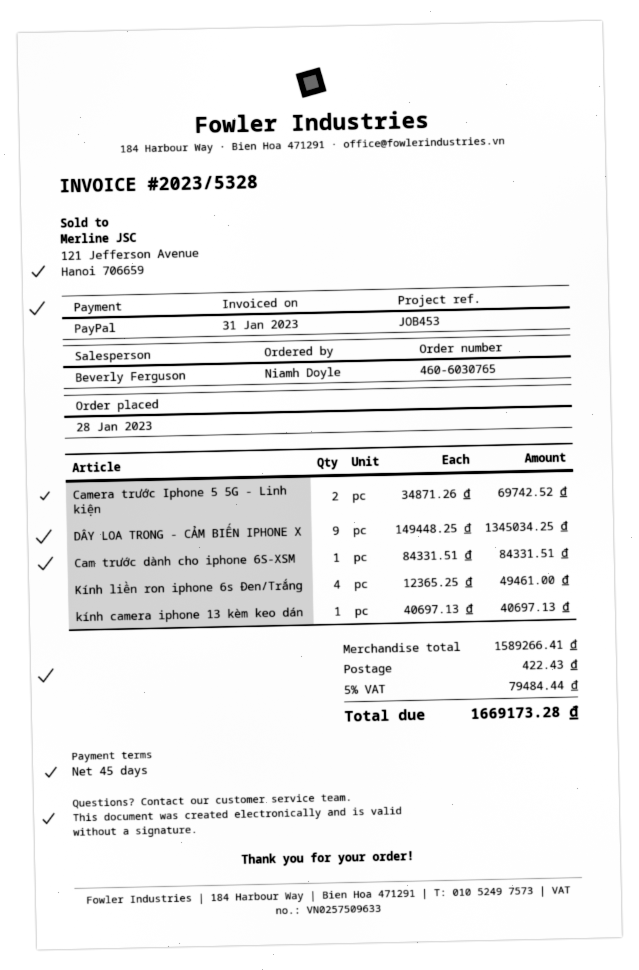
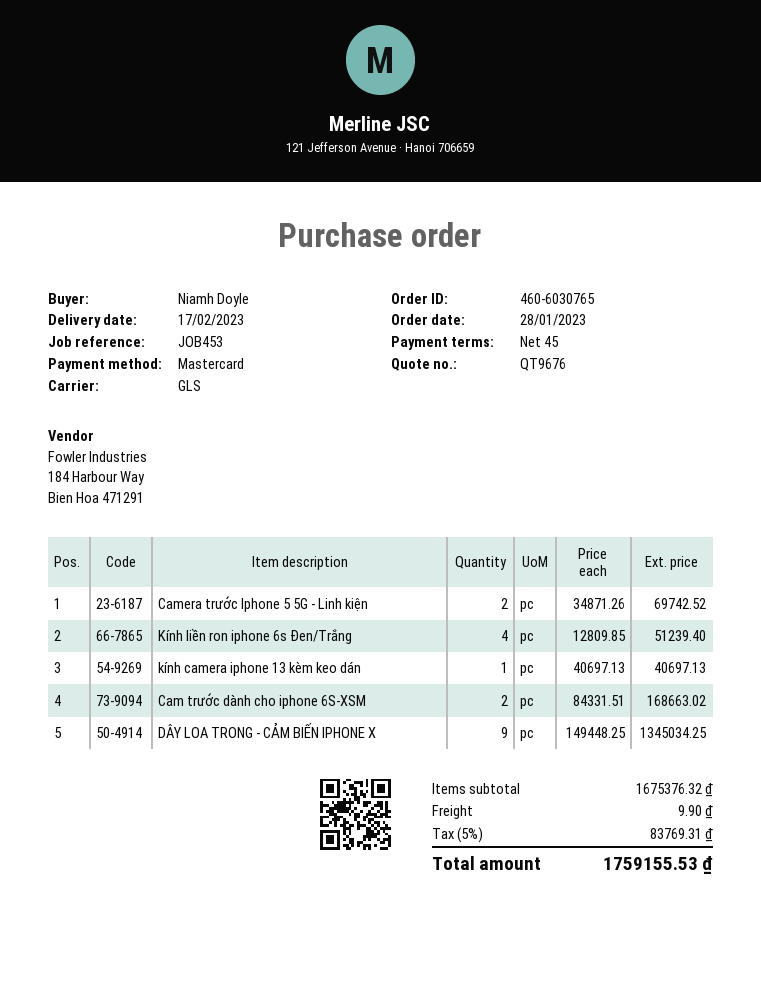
payment method: PayPal -> Mastercard
Cam trước dành cho iphone 6S-XSM: 1 x 84331.51 = 84331.51 -> 2 x 84331.51 = 168663.02
Kính liền ron iphone 6s Đen/Trắng: 4 x 12365.25 = 49461.00 -> 4 x 12809.85 = 51239.40
subtotal: 1589266.41 -> 1675376.32
shipping: 422.43 -> 9.90
tax: 5% = 79484.44 -> 5% = 83769.31
total: 1669173.28 -> 1759155.53

